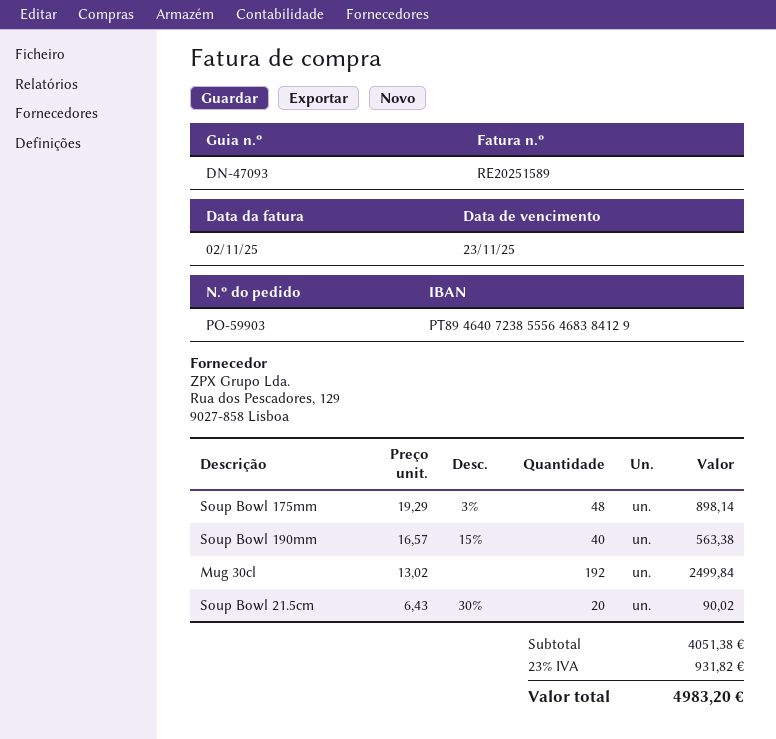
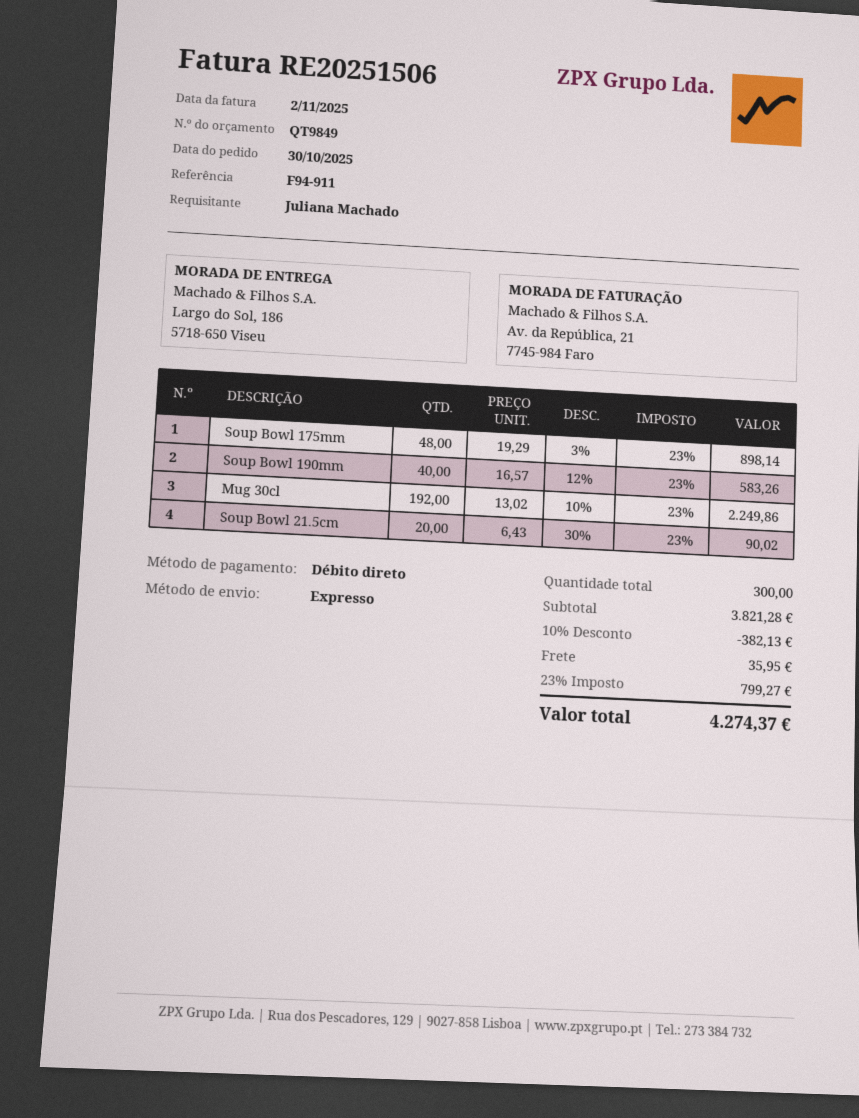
invoice number: RE20251589 -> RE20251506
Soup Bowl 190mm: 40 x 16.57 - 15% = 563.38 -> 40 x 16.57 - 12% = 583.26
Mug 30cl: 192 x 13.02 = 2499.84 -> 192 x 13.02 - 10% = 2249.86
subtotal: 4051.38 -> 3821.28
discount: none -> 10% = 382.13
shipping: none -> 35.95
tax: 23% = 931.82 -> 23% = 799.27
total: 4983.20 -> 4274.37

